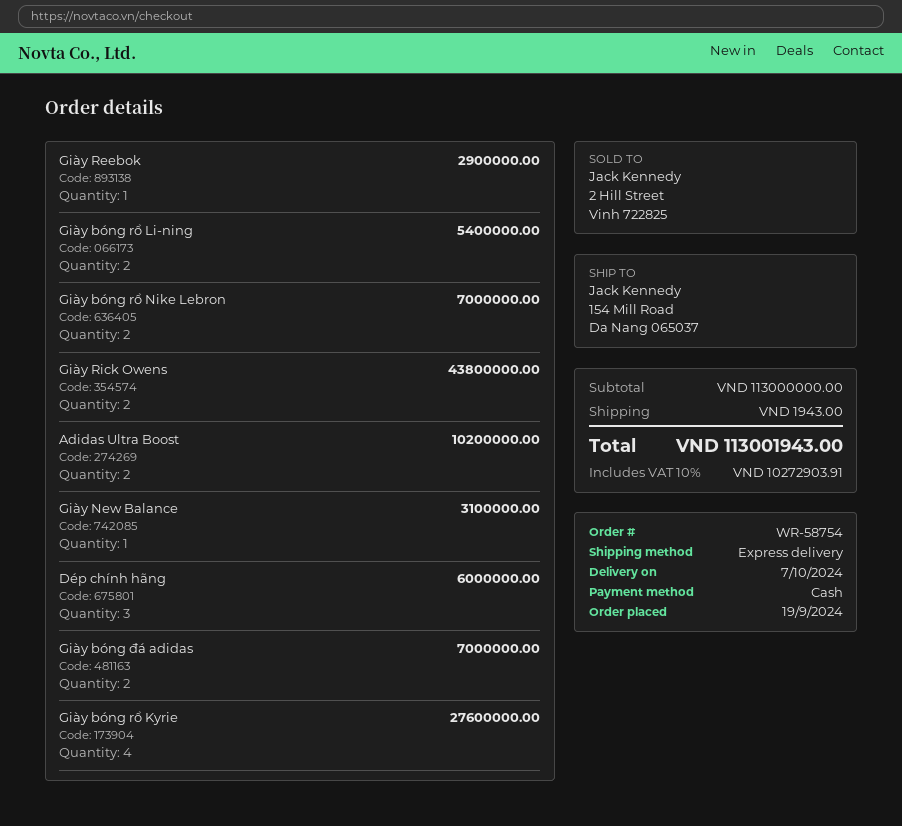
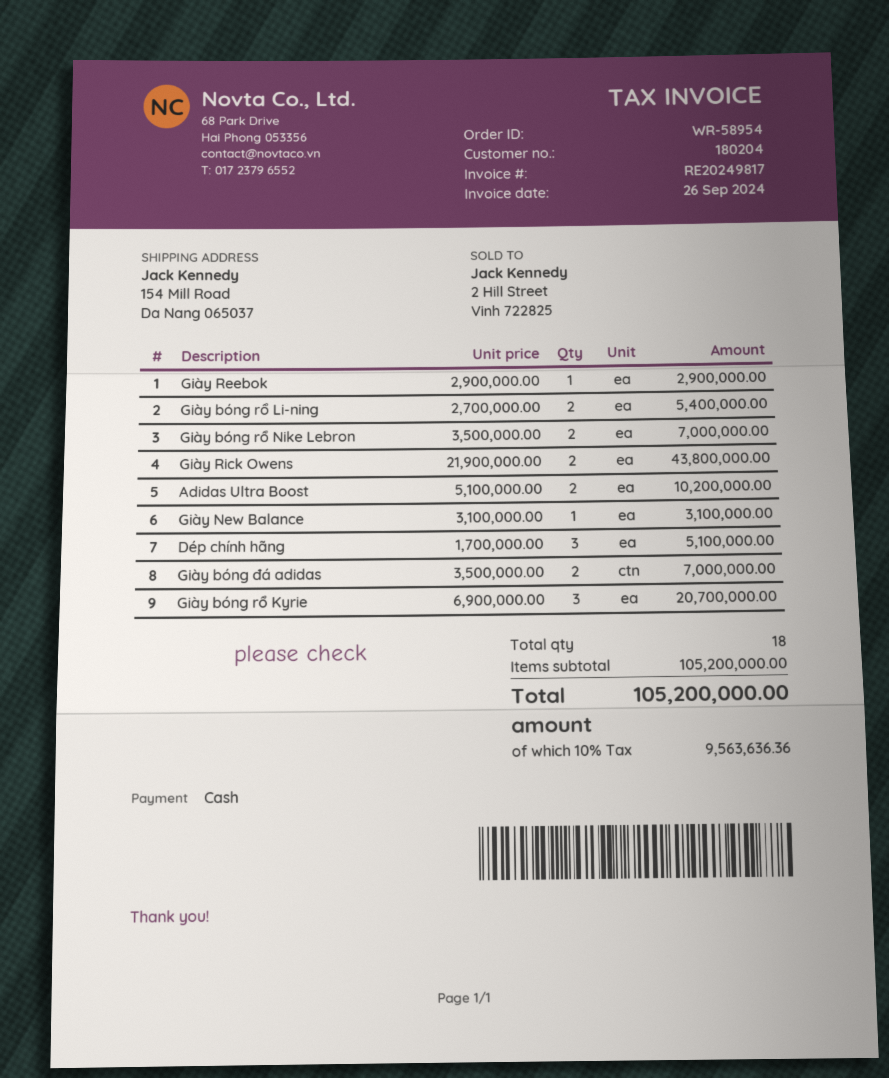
order number: WR-58754 -> WR-58954
Dép chính hãng: 3 for 6000000.00 -> 3 for 5100000.00
Giày bóng rổ Kyrie: 4 for 27600000.00 -> 3 for 20700000.00
subtotal: 113000000.00 -> 105200000.00
shipping: 1943.00 -> none
tax: 10% = 10272903.91 -> 10% = 9563636.36
total: 113001943.00 -> 105200000.00

